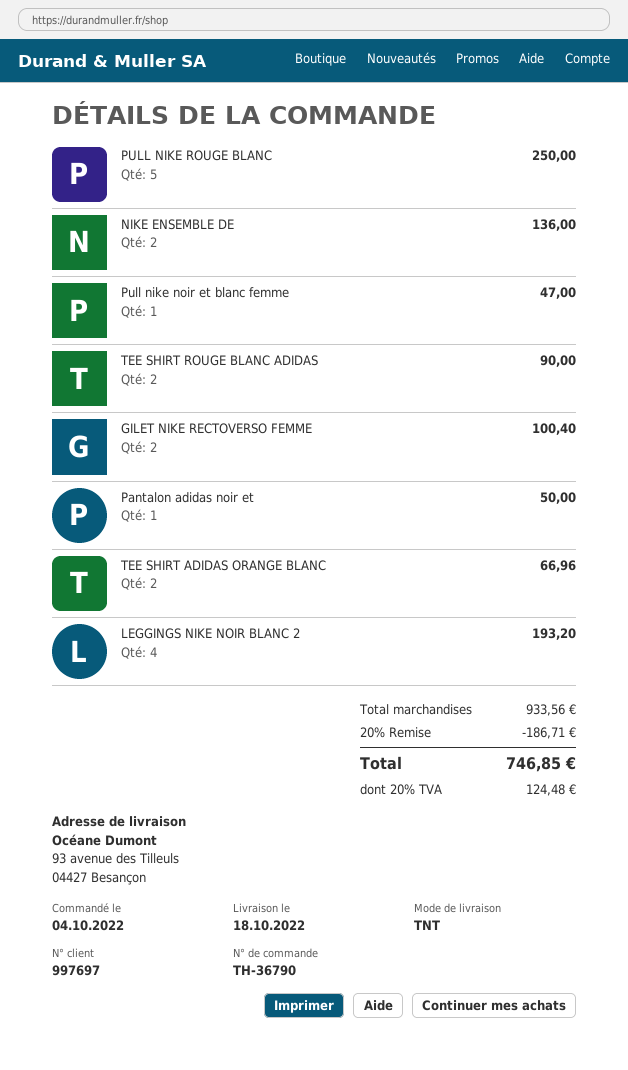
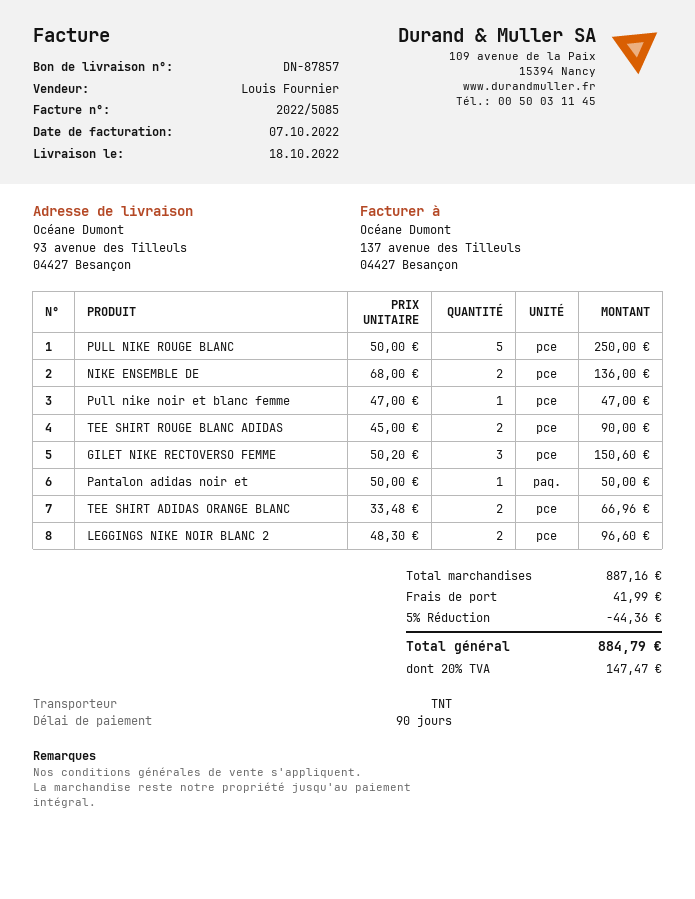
GILET NIKE RECTOVERSO FEMME: 2 for 100.40 -> 3 for 150.60
LEGGINGS NIKE NOIR BLANC 2: 4 for 193.20 -> 2 for 96.60
subtotal: 933.56 -> 887.16
discount: 20% = 186.71 -> 5% = 44.36
shipping: none -> 41.99
tax: 20% = 124.48 -> 20% = 147.47
total: 746.85 -> 884.79

